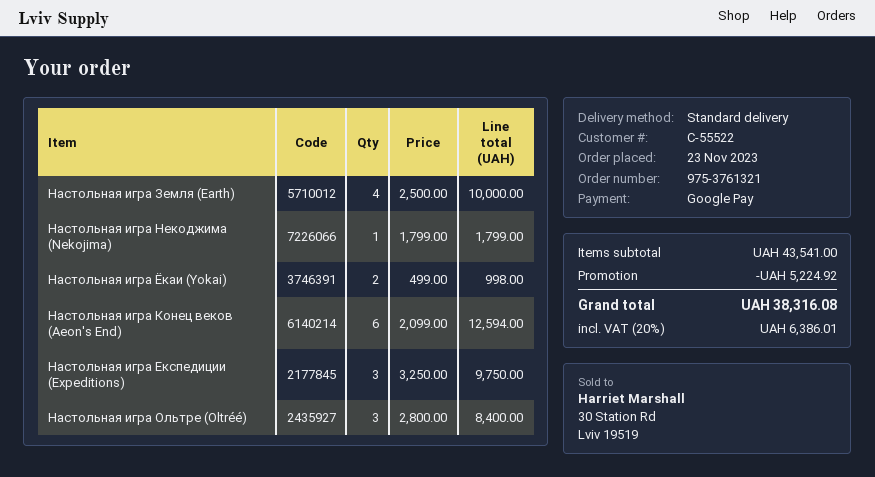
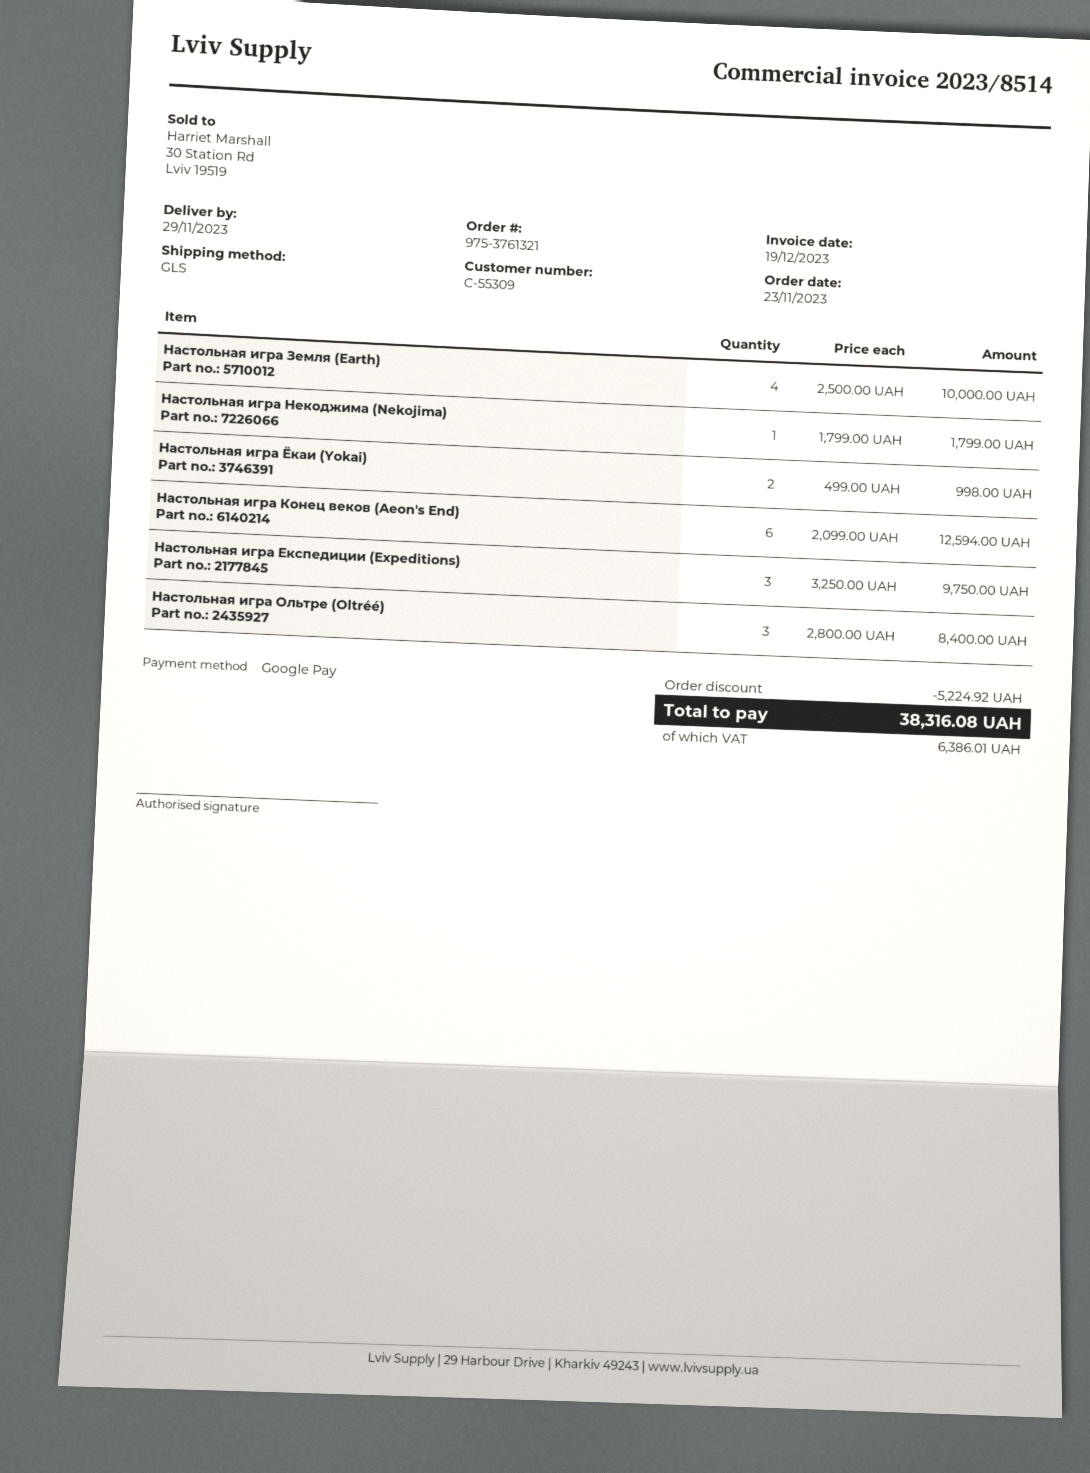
customer number: C-55522 -> C-55309
shipping method: standard -> GLS

